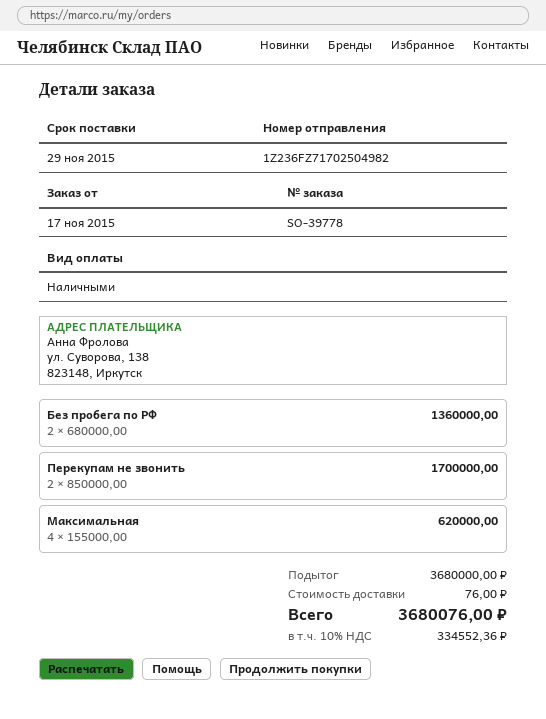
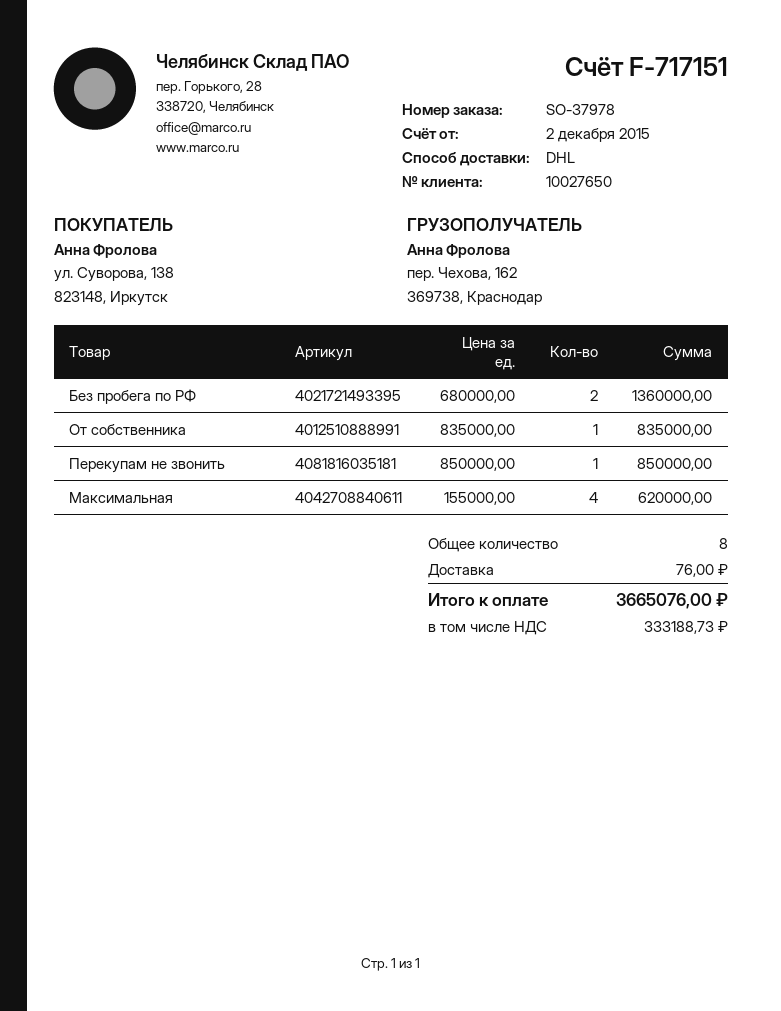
order number: SO-39778 -> SO-37978
Перекупам не звонить: 2 x 850000.00 = 1700000.00 -> 1 x 850000.00 = 850000.00
От собственника: none -> 1 x 835000.00 = 835000.00
tax: 334552.36 -> 333188.73
total: 3680076.00 -> 3665076.00

